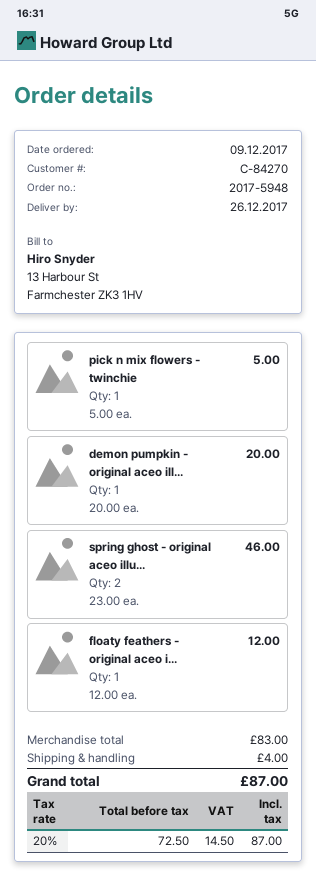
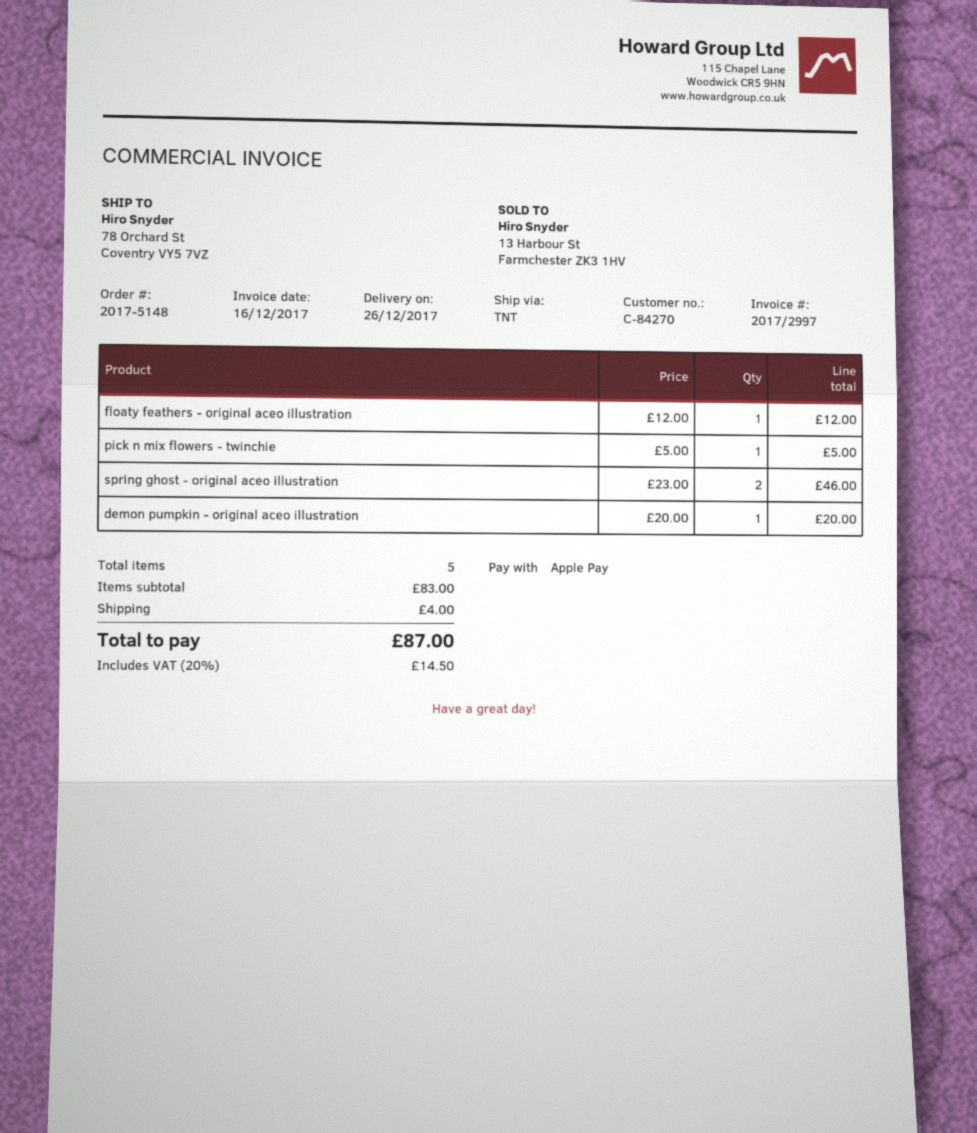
order number: 2017-5948 -> 2017-5148

